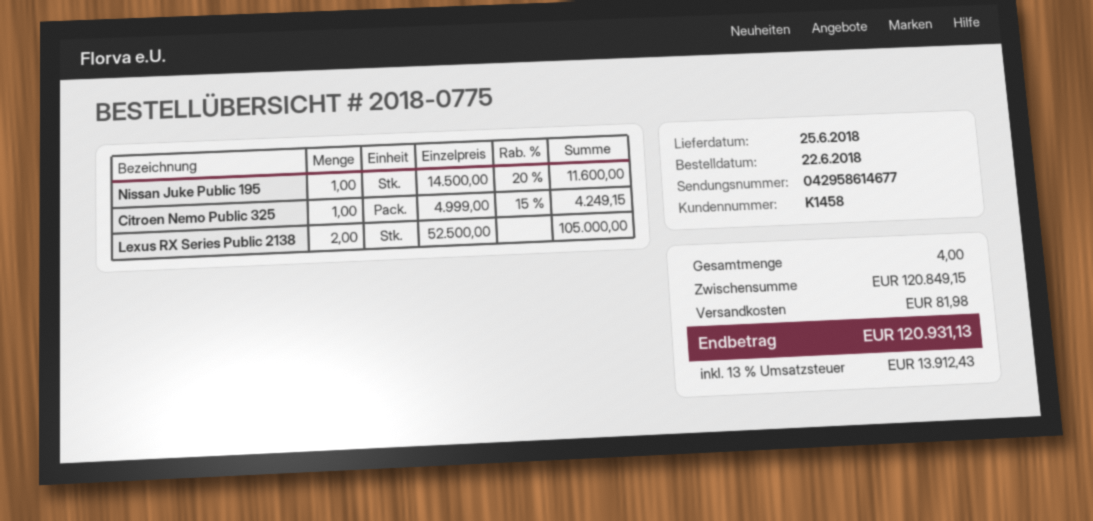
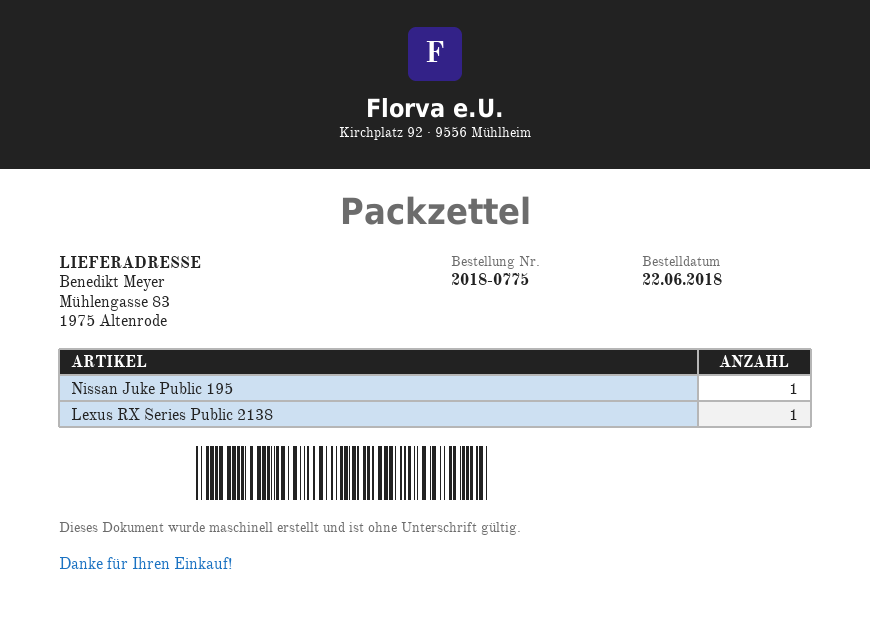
Citroen Nemo Public 325: 1 -> none
Lexus RX Series Public 2138: 2 -> 1

